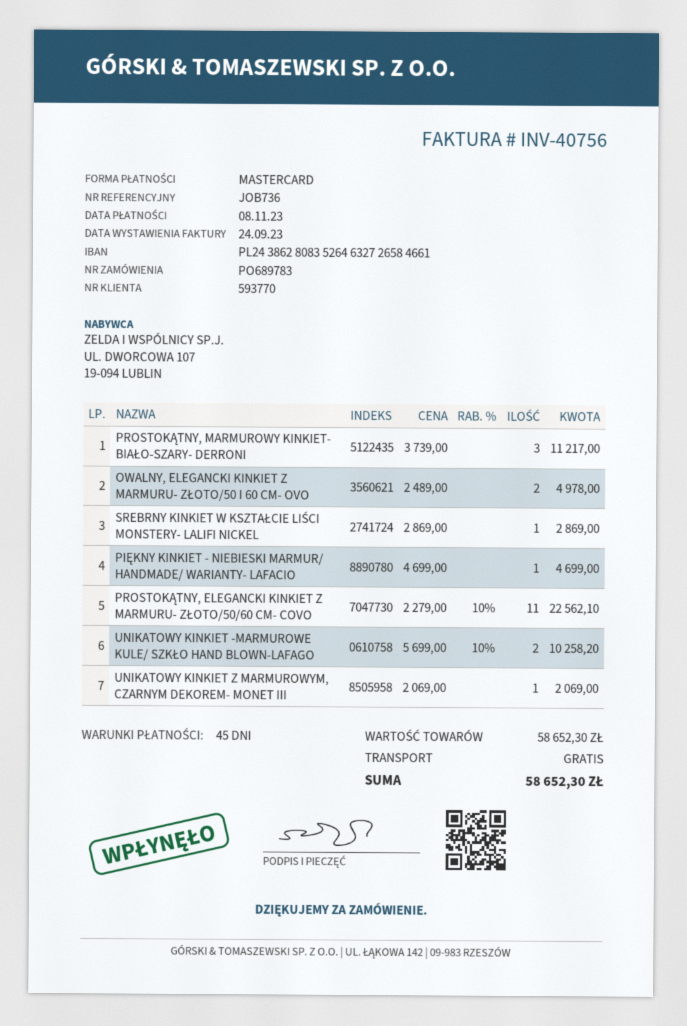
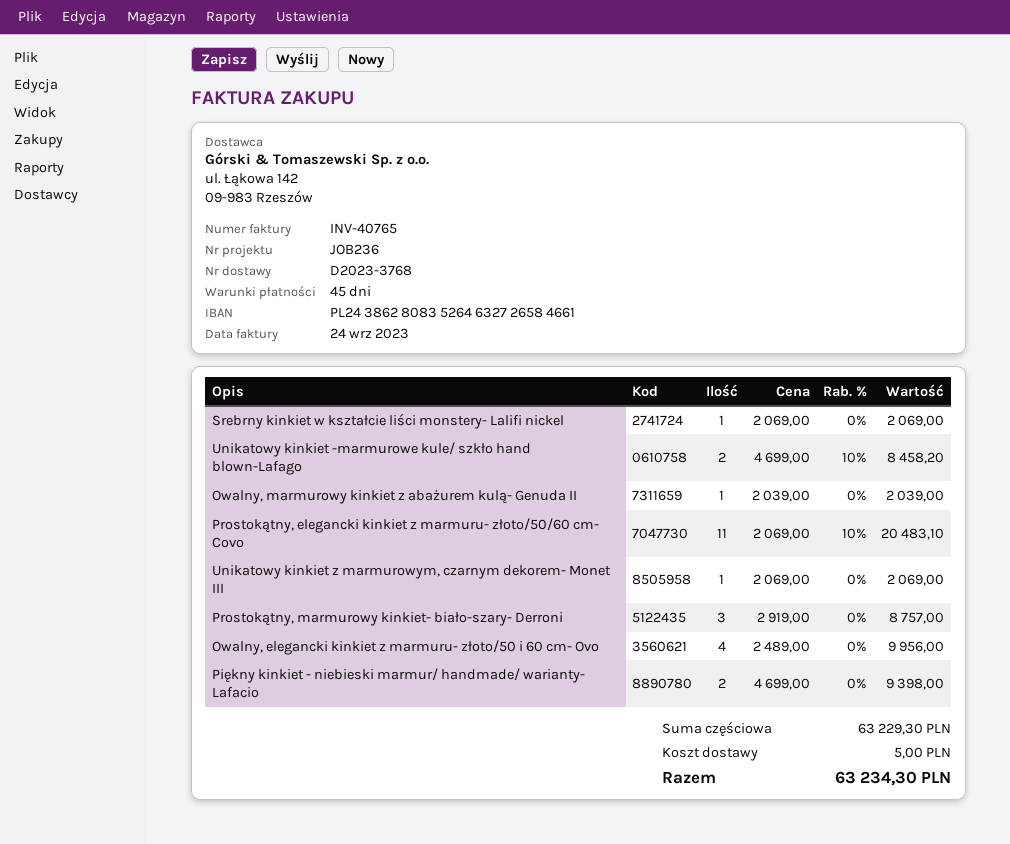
invoice number: INV-40756 -> INV-40765
reference: JOB736 -> JOB236
PROSTOKĄTNY, MARMUROWY KINKIET- BIAŁO-SZARY- DERRONI: 3 x 3739.00 = 11217.00 -> 3 x 2919.00 = 8757.00
OWALNY, ELEGANCKI KINKIET Z MARMURU- ZŁOTO/50 I 60 CM- OVO: 2 x 2489.00 = 4978.00 -> 4 x 2489.00 = 9956.00
SREBRNY KINKIET W KSZTAŁCIE LIŚCI MONSTERY- LALIFI NICKEL: 1 x 2869.00 = 2869.00 -> 1 x 2069.00 = 2069.00
PIĘKNY KINKIET - NIEBIESKI MARMUR/ HANDMADE/ WARIANTY- LAFACIO: 1 x 4699.00 = 4699.00 -> 2 x 4699.00 = 9398.00
PROSTOKĄTNY, ELEGANCKI KINKIET Z MARMURU- ZŁOTO/50/60 CM- COVO: 11 x 2279.00 - 10% = 22562.10 -> 11 x 2069.00 - 10% = 20483.10
UNIKATOWY KINKIET -MARMUROWE KULE/ SZKŁO HAND BLOWN-LAFAGO: 2 x 5699.00 - 10% = 10258.20 -> 2 x 4699.00 - 10% = 8458.20
Owalny, marmurowy kinkiet z abażurem kulą- Genuda II: none -> 1 x 2039.00 = 2039.00
subtotal: 58652.30 -> 63229.30
shipping: 0.00 -> 5.00
total: 58652.30 -> 63234.30

